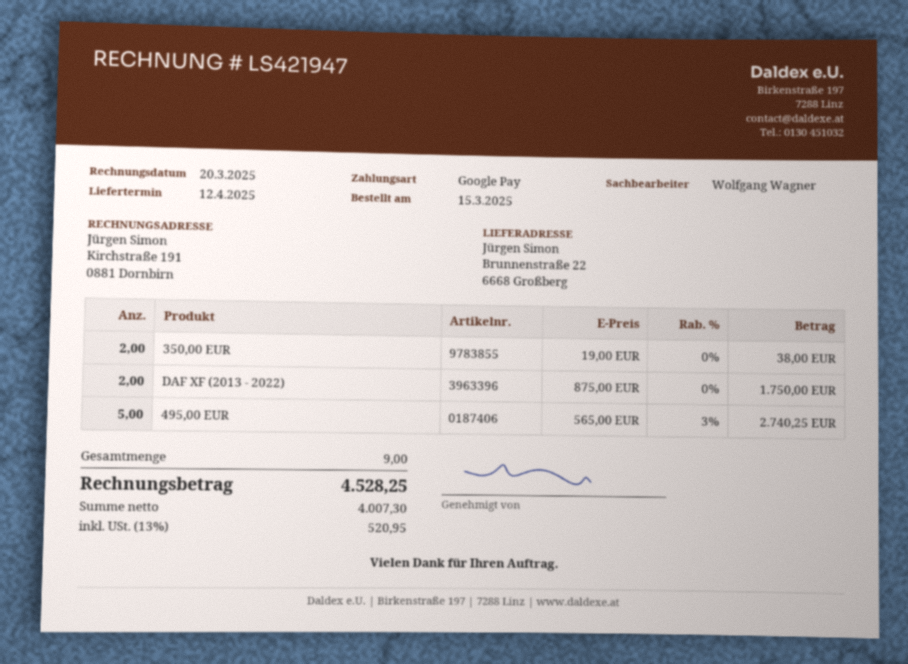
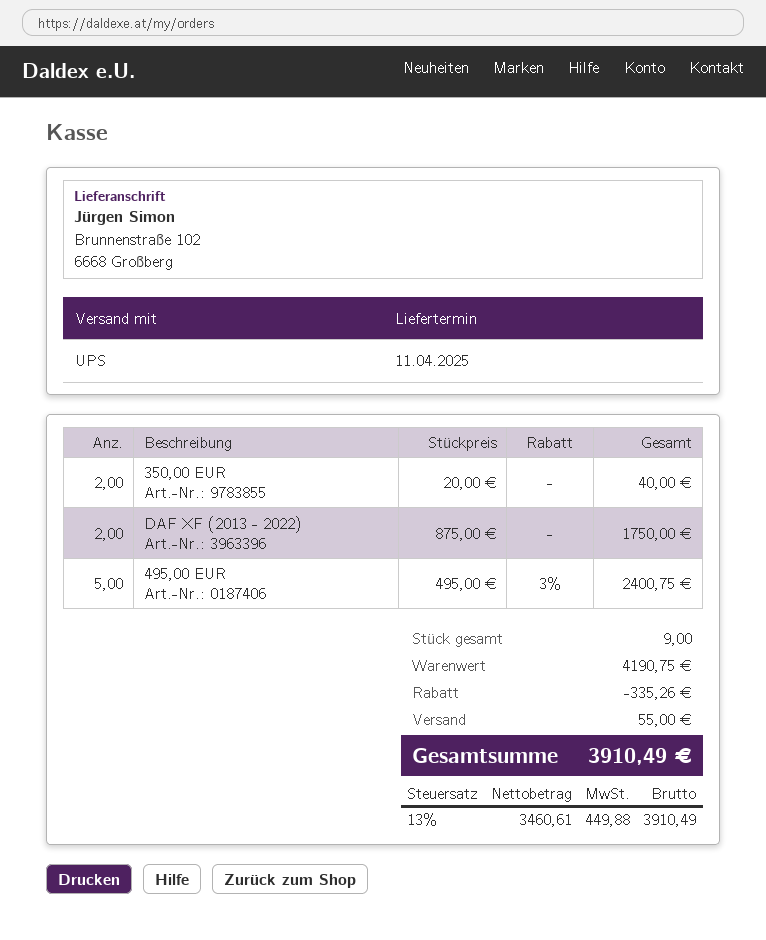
delivery date: 2025-04-12 -> 2025-04-11
ship to: Brunnenstraße 22, 6668 Großberg -> Brunnenstraße 102, 6668 Großberg
350,00 EUR: 2 x 19.00 = 38.00 -> 2 x 20.00 = 40.00
495,00 EUR: 5 x 565.00 - 3% = 2740.25 -> 5 x 495.00 - 3% = 2400.75
discount: none -> 335.26
shipping: none -> 55.00
net: 4007.30 -> 3460.61
tax: 13% = 520.95 -> 13% = 449.88
total: 4528.25 -> 3910.49

